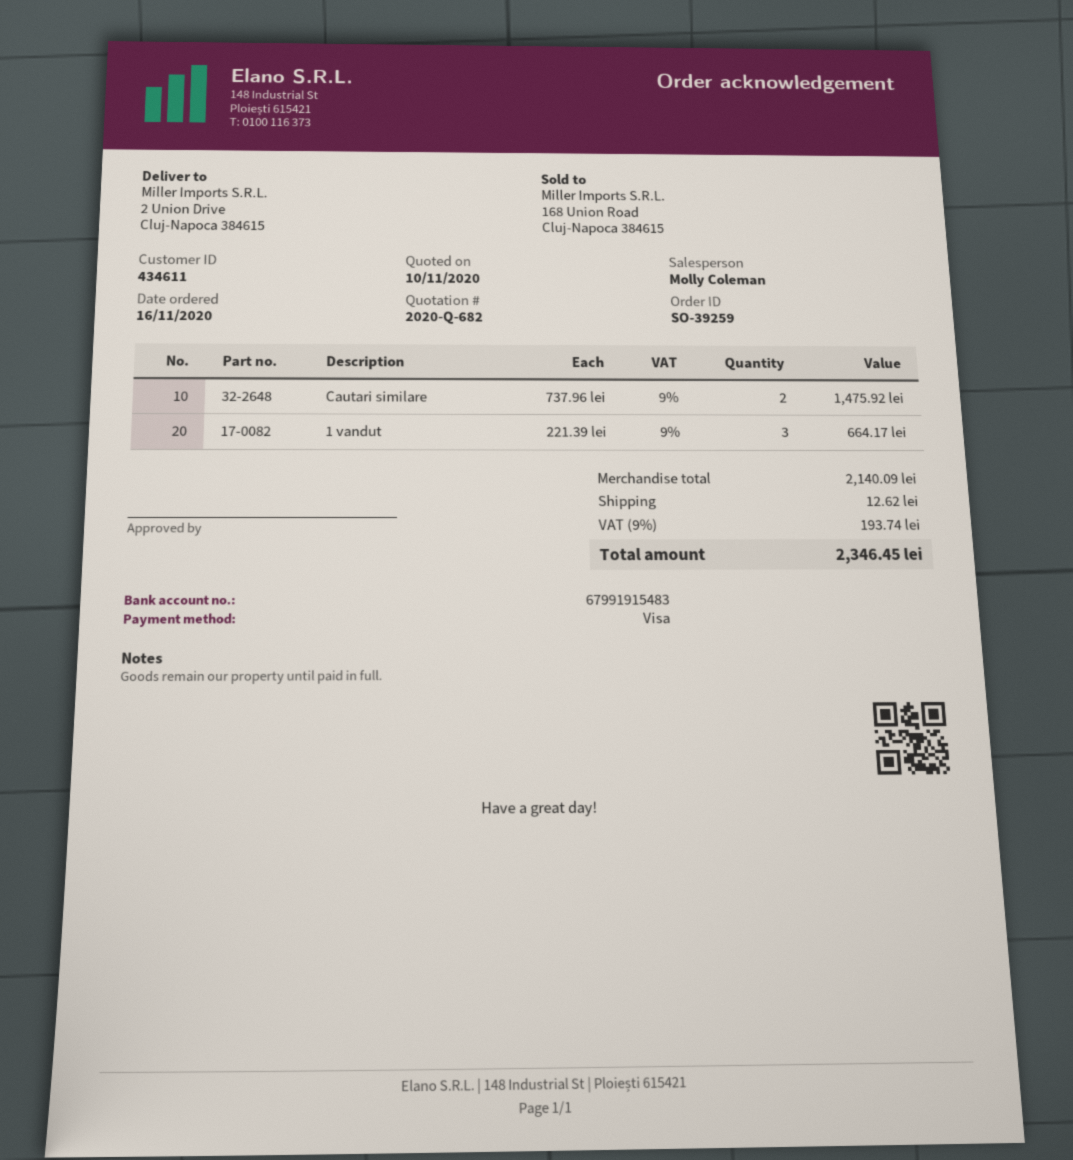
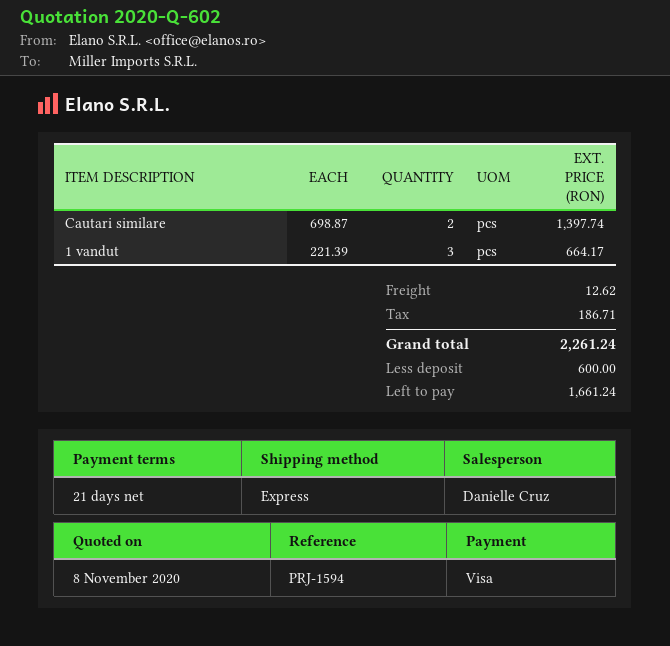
quote number: 2020-Q-682 -> 2020-Q-602
quote date: 2020-11-10 -> 2020-11-08
sales rep: Molly Coleman -> Danielle Cruz
Cautari similare: 2 x 737.96 = 1475.92 -> 2 x 698.87 = 1397.74
tax: 193.74 -> 186.71
total: 2346.45 -> 2261.24

